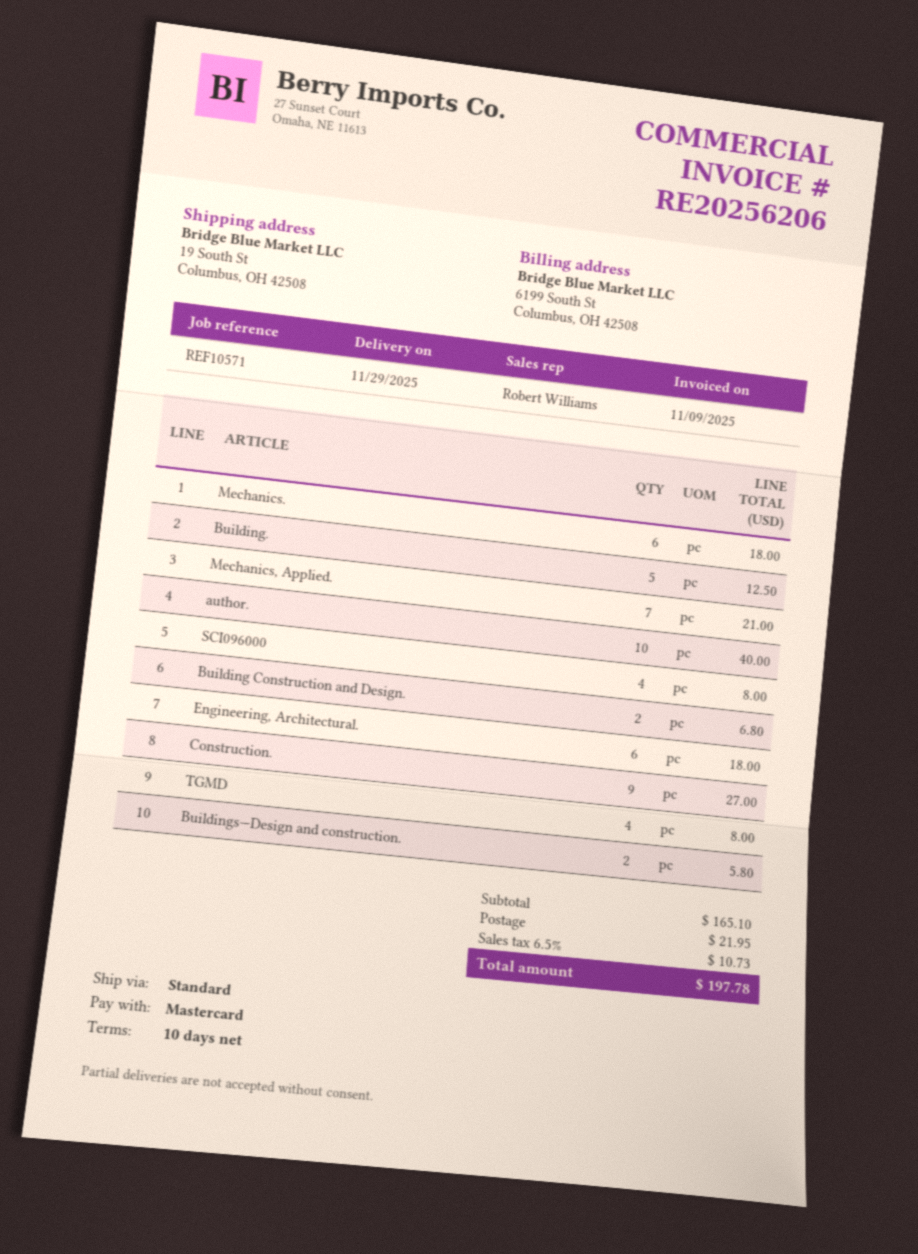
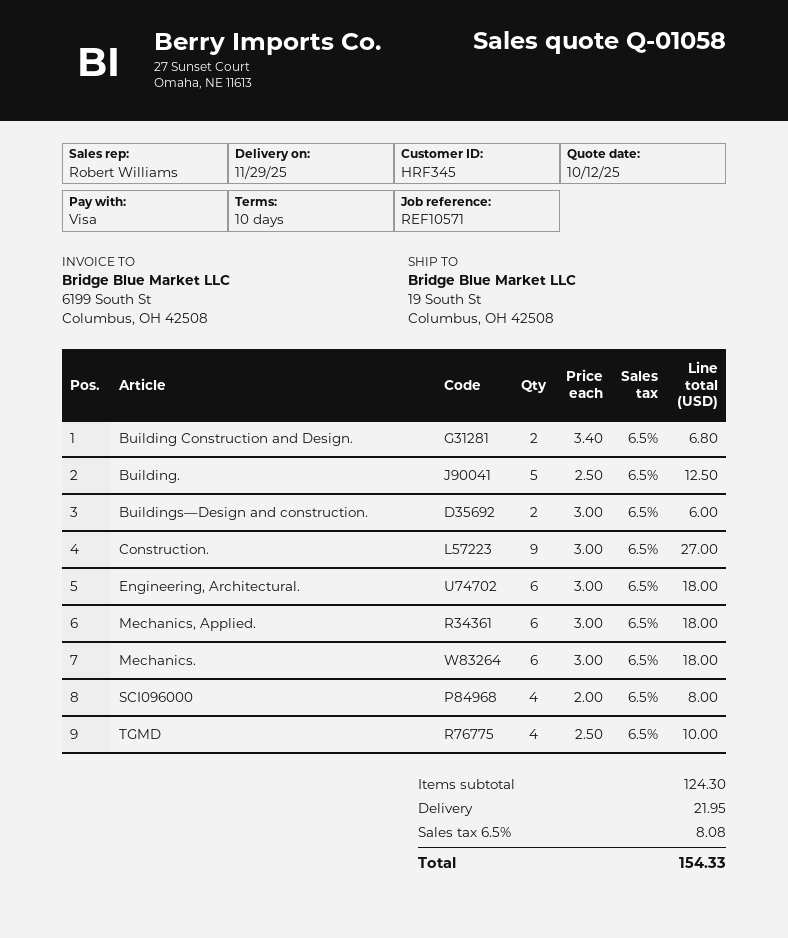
payment method: Mastercard -> Visa
Mechanics, Applied.: 7 for 21.00 -> 6 for 18.00
author.: 10 for 40.00 -> none
TGMD: 4 for 8.00 -> 4 for 10.00
Buildings—Design and construction.: 2 for 5.80 -> 2 for 6.00
subtotal: 165.10 -> 124.30
tax: 6.5% = 10.73 -> 6.5% = 8.08
total: 197.78 -> 154.33

